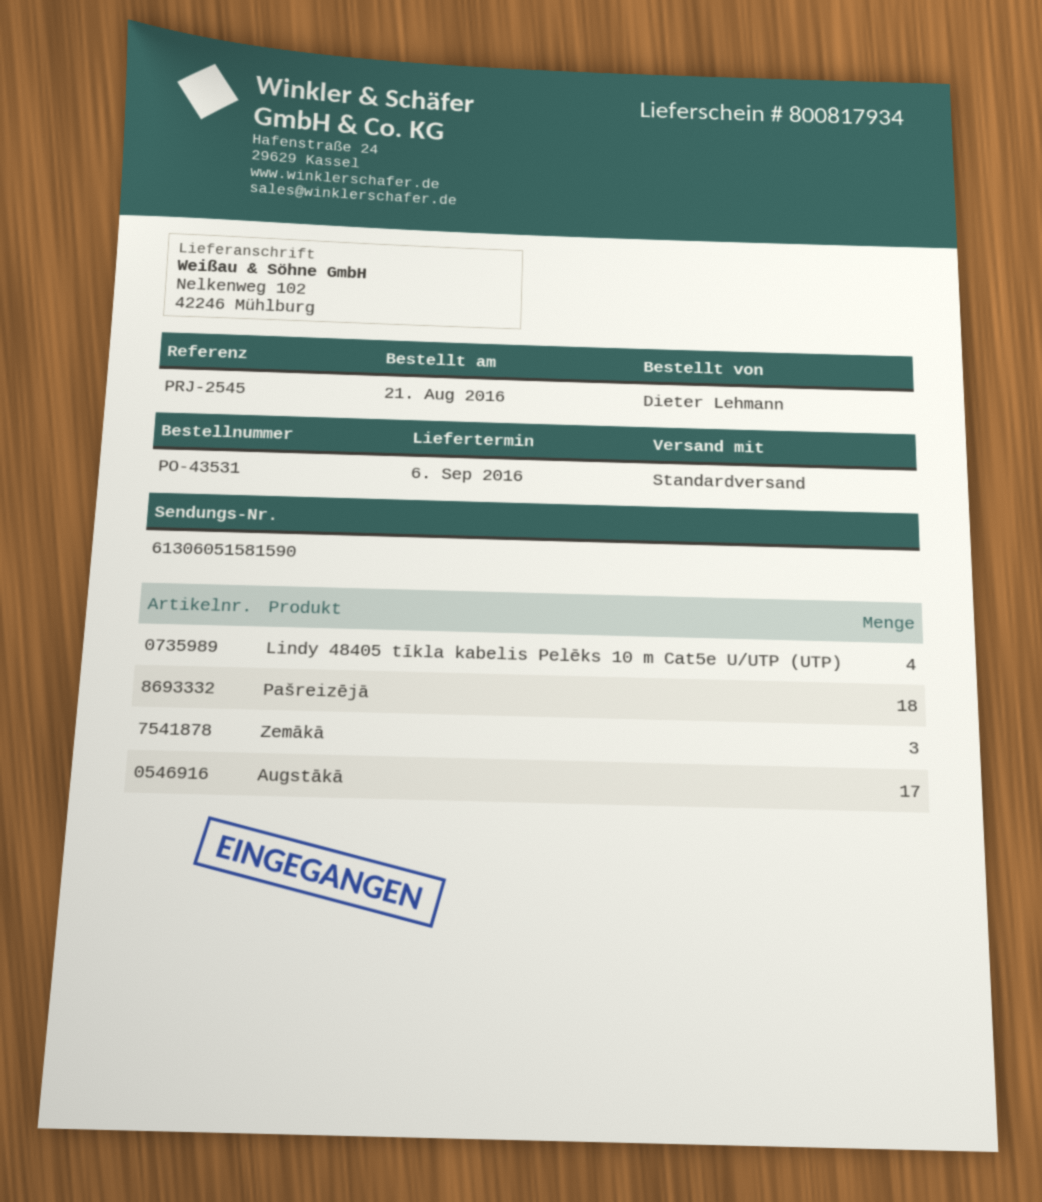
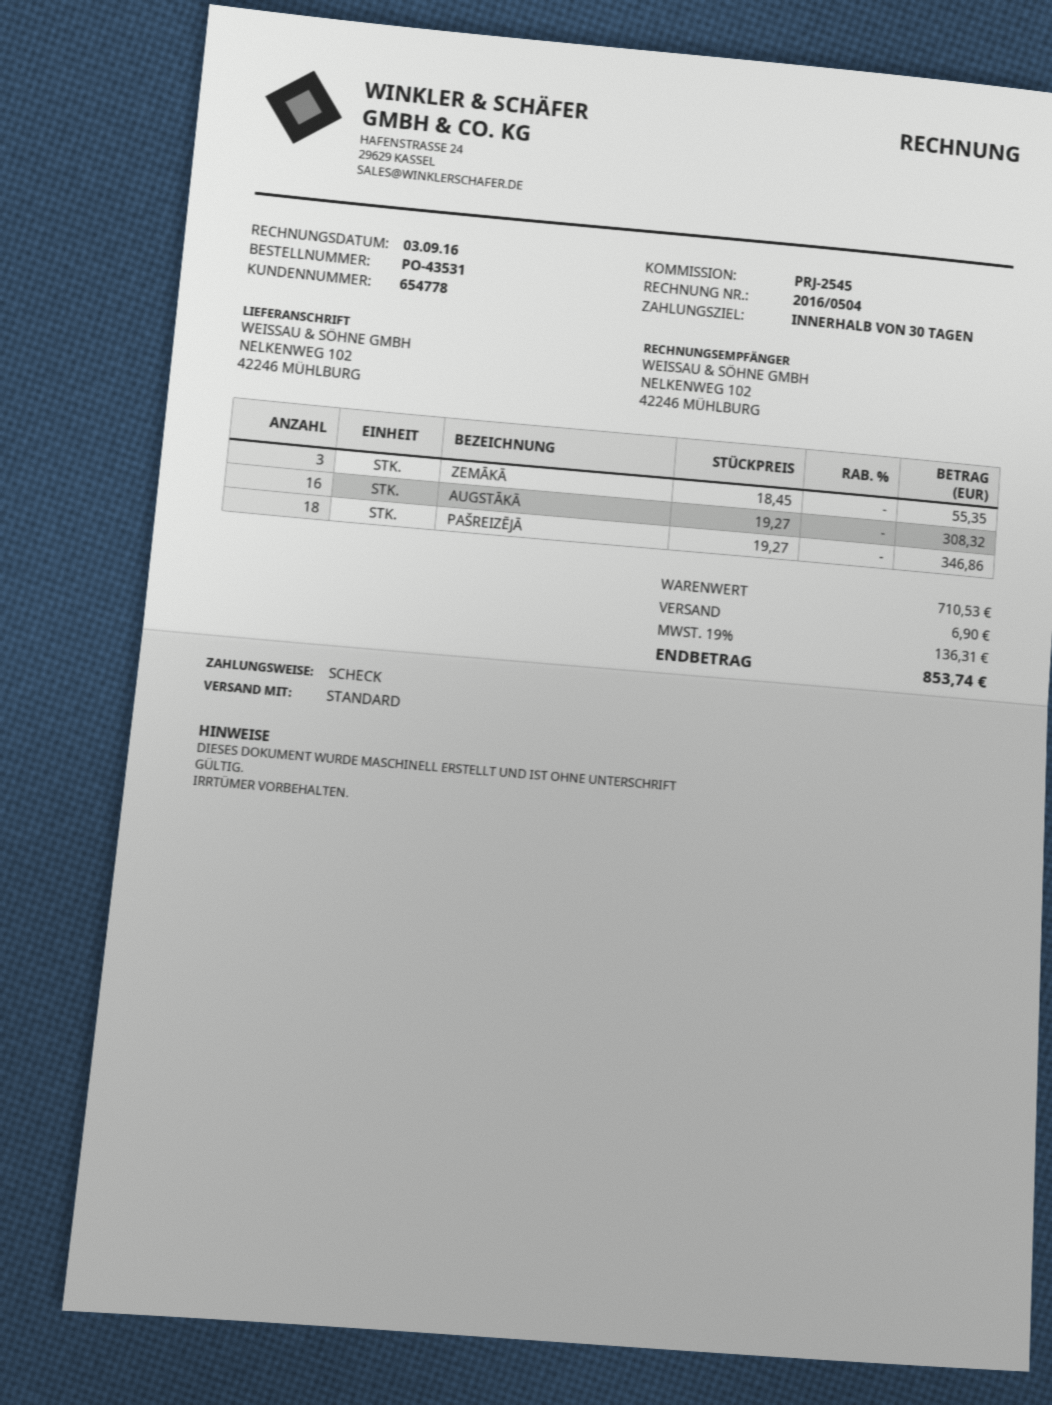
Lindy 48405 tīkla kabelis Pelēks 10 m Cat5e U/UTP (UTP): 4 -> none
Augstākā: 17 -> 16

